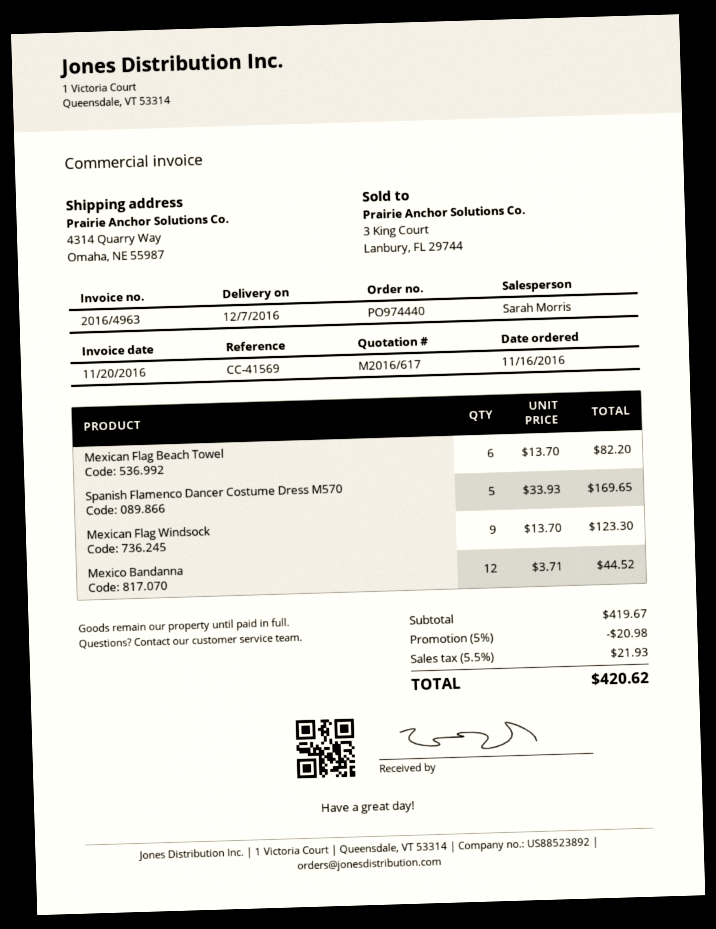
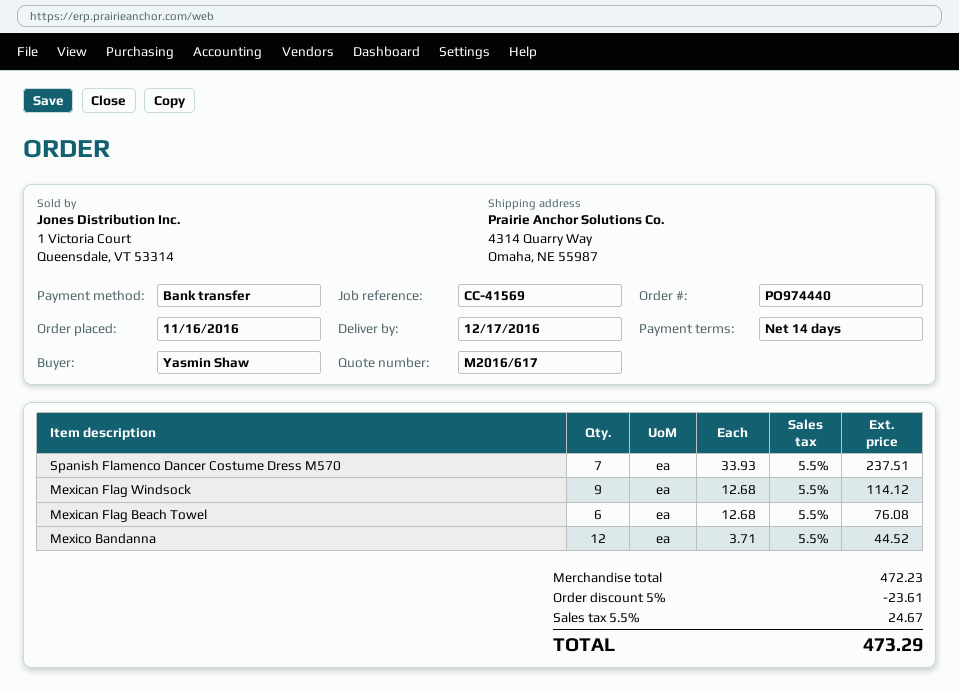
delivery date: 2016-12-07 -> 2016-12-17
Mexican Flag Beach Towel: 6 x 13.70 = 82.20 -> 6 x 12.68 = 76.08
Spanish Flamenco Dancer Costume Dress M570: 5 x 33.93 = 169.65 -> 7 x 33.93 = 237.51
Mexican Flag Windsock: 9 x 13.70 = 123.30 -> 9 x 12.68 = 114.12
subtotal: 419.67 -> 472.23
discount: 5% = 20.98 -> 5% = 23.61
tax: 5.5% = 21.93 -> 5.5% = 24.67
total: 420.62 -> 473.29

